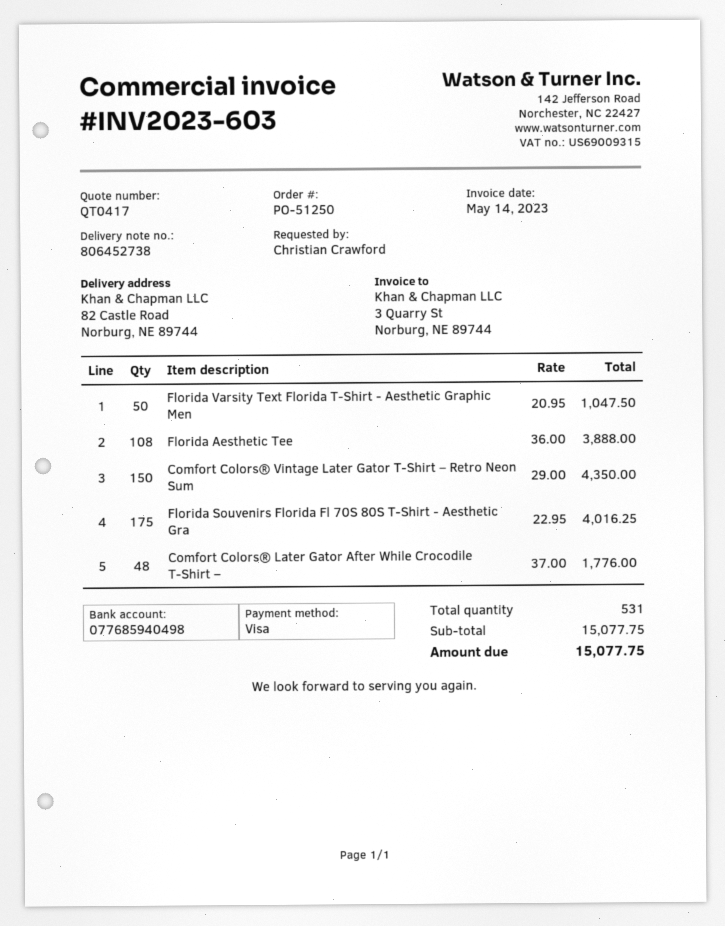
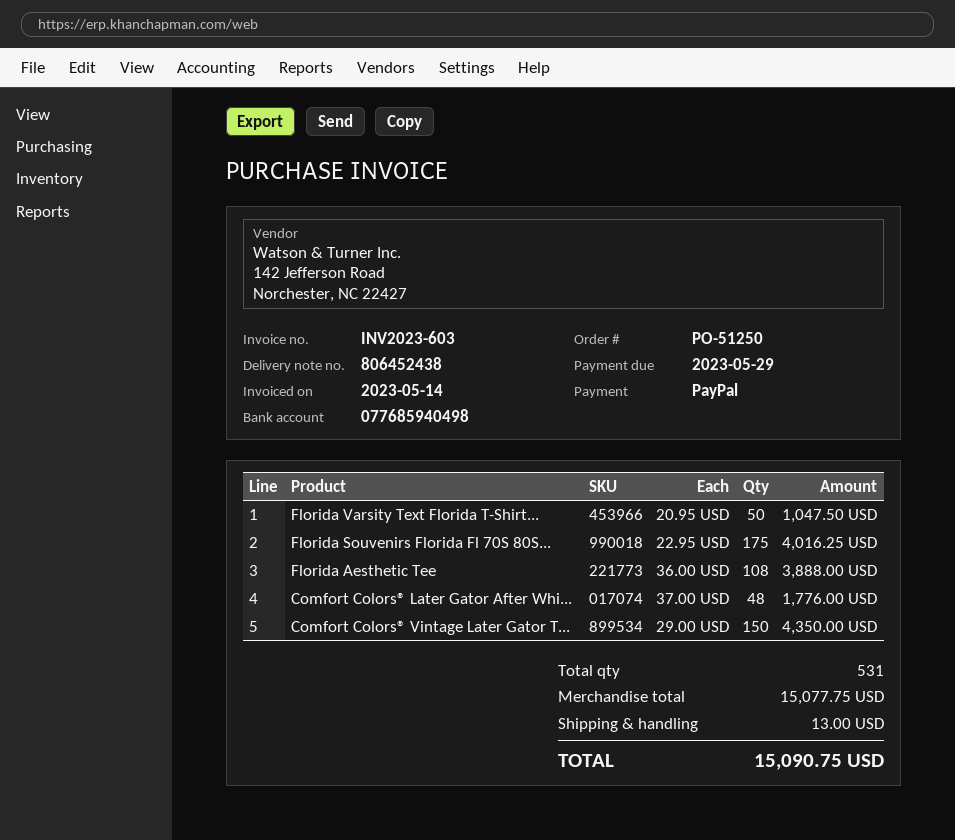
delivery note number: 806452738 -> 806452438
payment method: Visa -> PayPal
shipping: none -> 13.00
total: 15077.75 -> 15090.75

